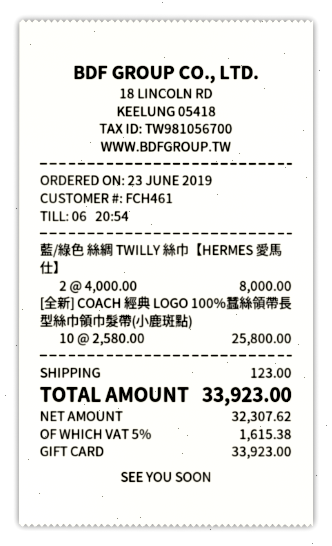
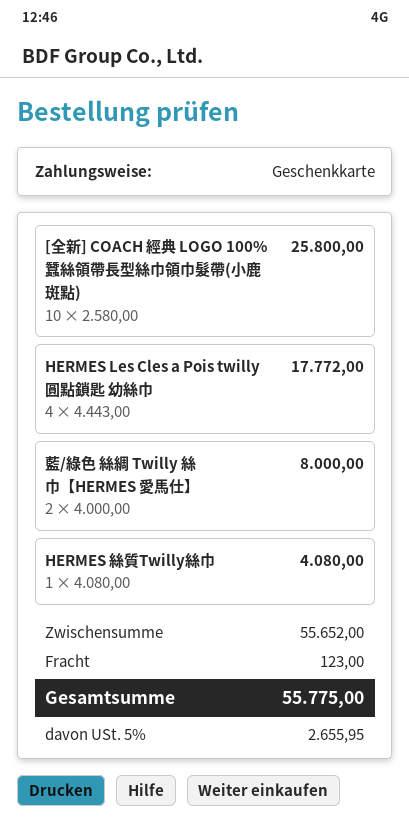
HERMES Les Cles a Pois twilly 圓點鎖匙 幼絲巾: none -> 4 x 4443.00 = 17772.00
HERMES 絲質Twilly絲巾: none -> 1 x 4080.00 = 4080.00
tax: 5% = 1615.38 -> 5% = 2655.95
total: 33923.00 -> 55775.00

